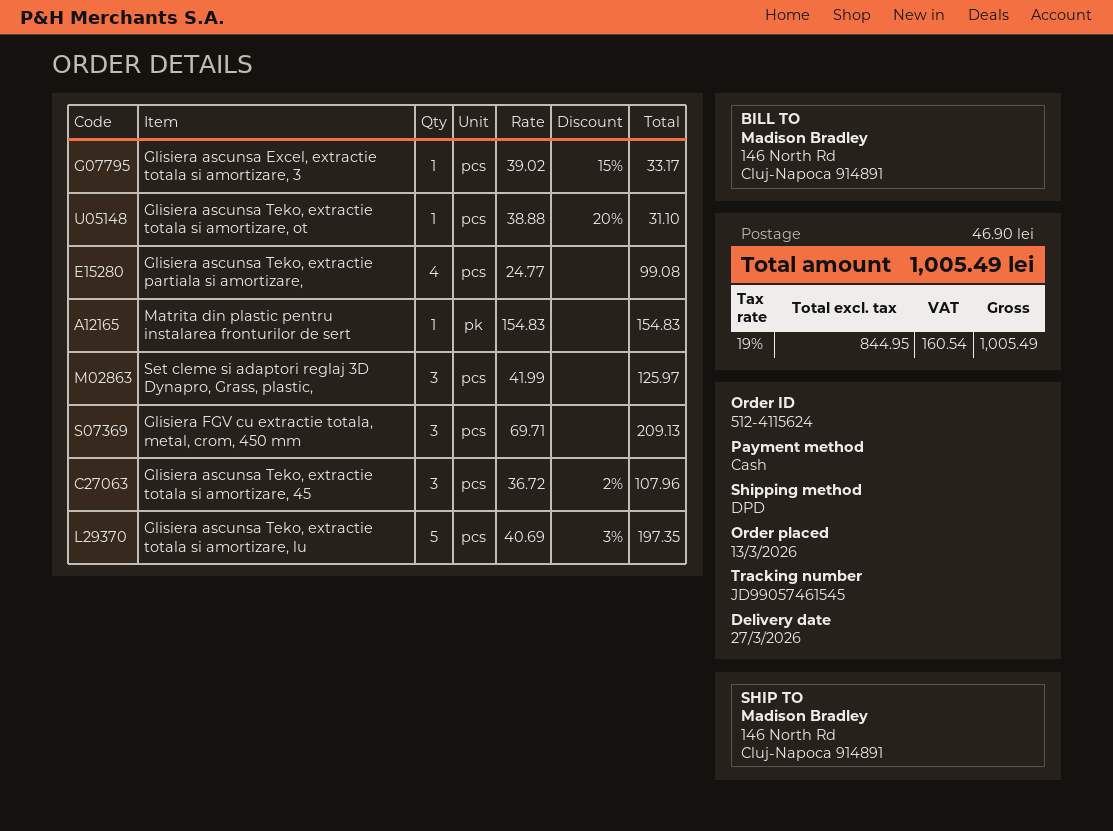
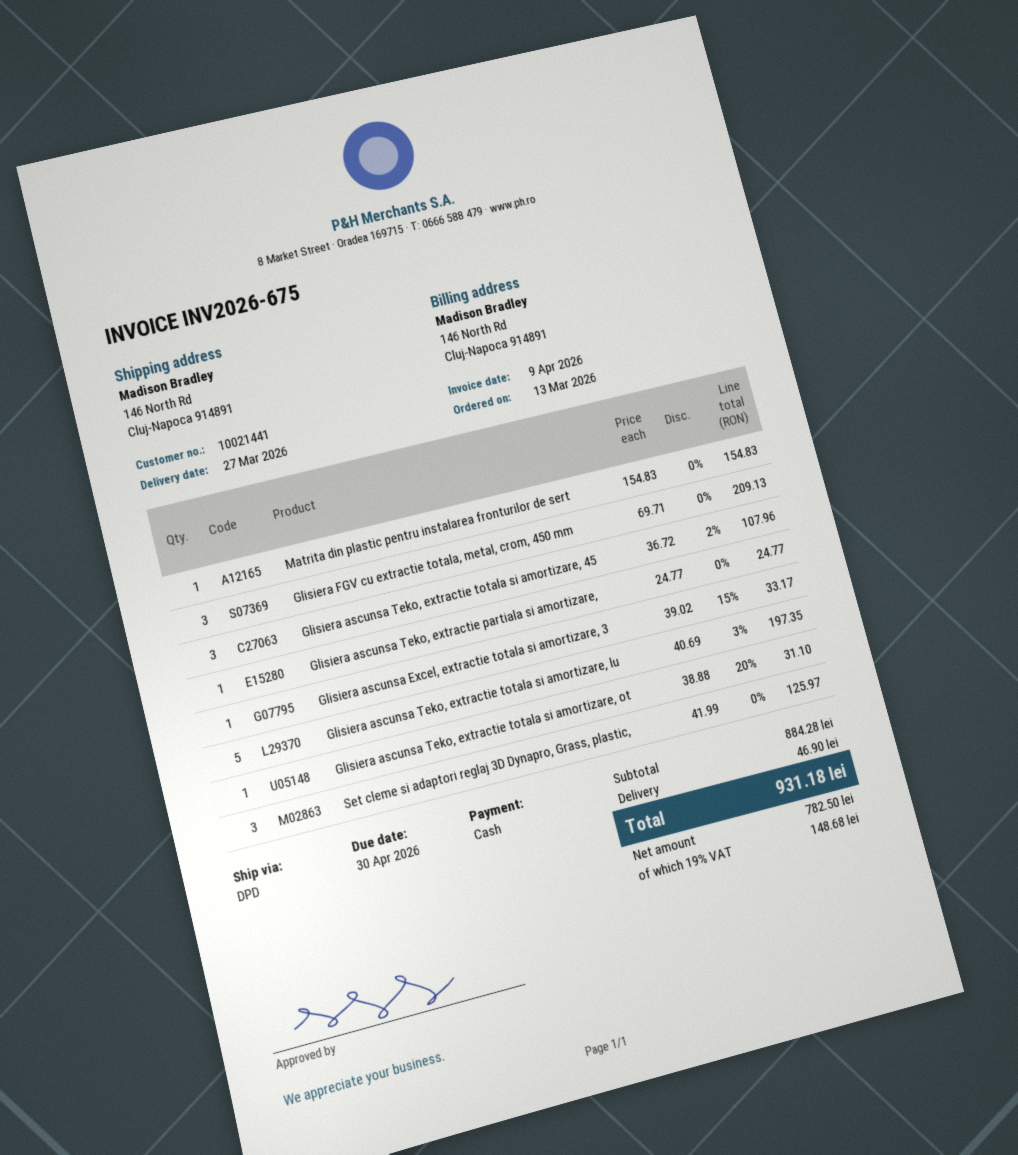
Glisiera ascunsa Teko, extractie partiala si amortizare,: 4 x 24.77 = 99.08 -> 1 x 24.77 = 24.77
net: 844.95 -> 782.50
tax: 19% = 160.54 -> 19% = 148.68
total: 1005.49 -> 931.18

